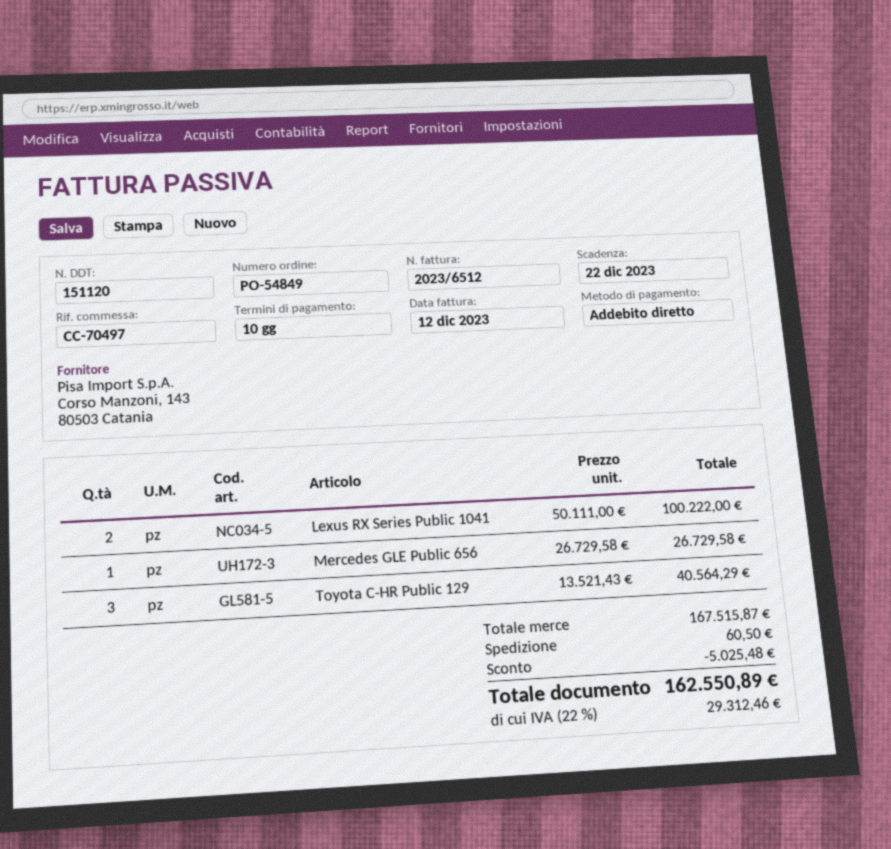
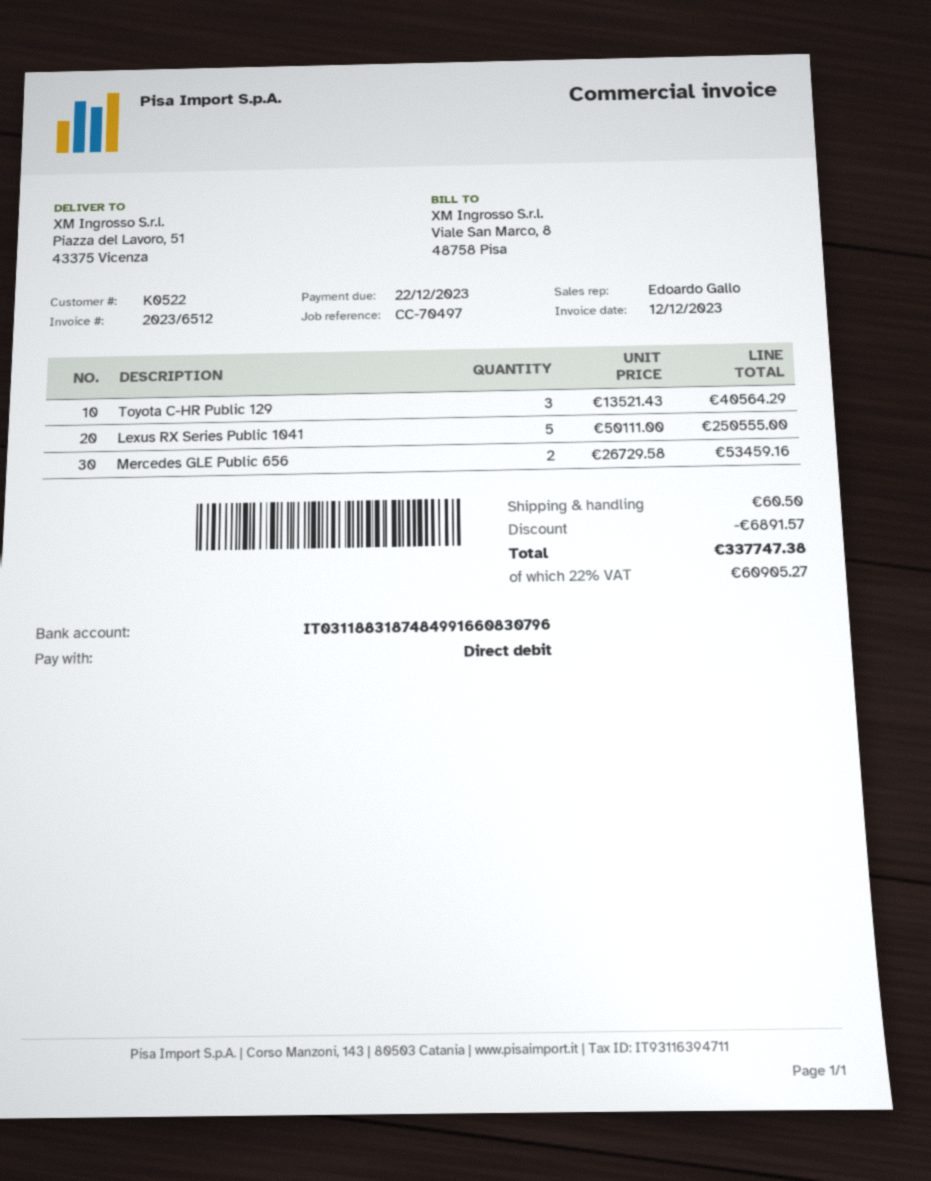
Lexus RX Series Public 1041: 2 x 50111.00 = 100222.00 -> 5 x 50111.00 = 250555.00
Mercedes GLE Public 656: 1 x 26729.58 = 26729.58 -> 2 x 26729.58 = 53459.16
discount: 5025.48 -> 6891.57
tax: 22% = 29312.46 -> 22% = 60905.27
total: 162550.89 -> 337747.38

